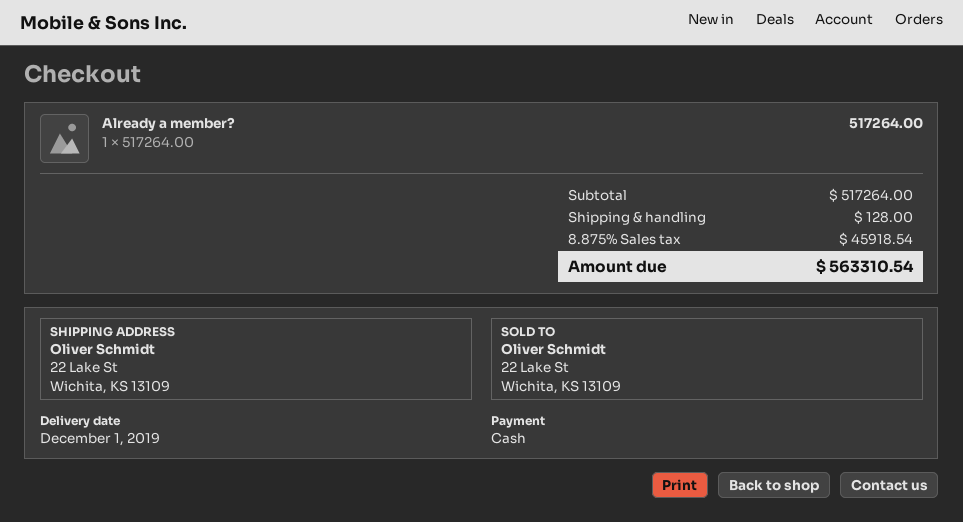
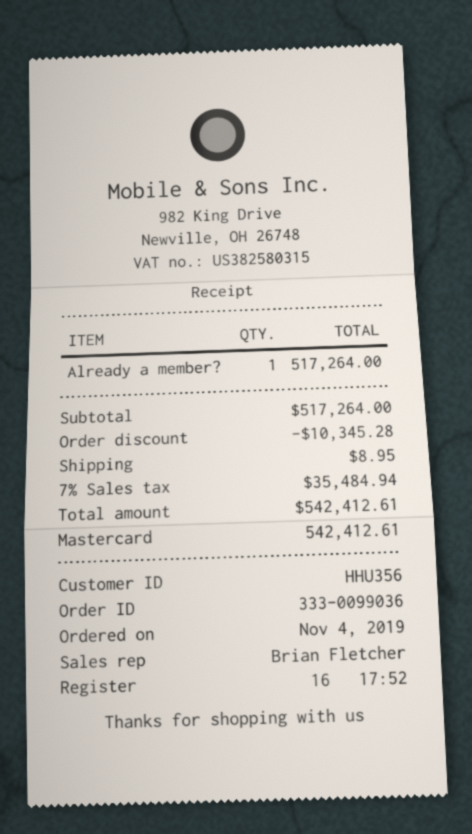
payment method: cash -> Mastercard
discount: none -> 10345.28
shipping: 128.00 -> 8.95
tax: 8.875% = 45918.54 -> 7% = 35484.94
total: 563310.54 -> 542412.61

